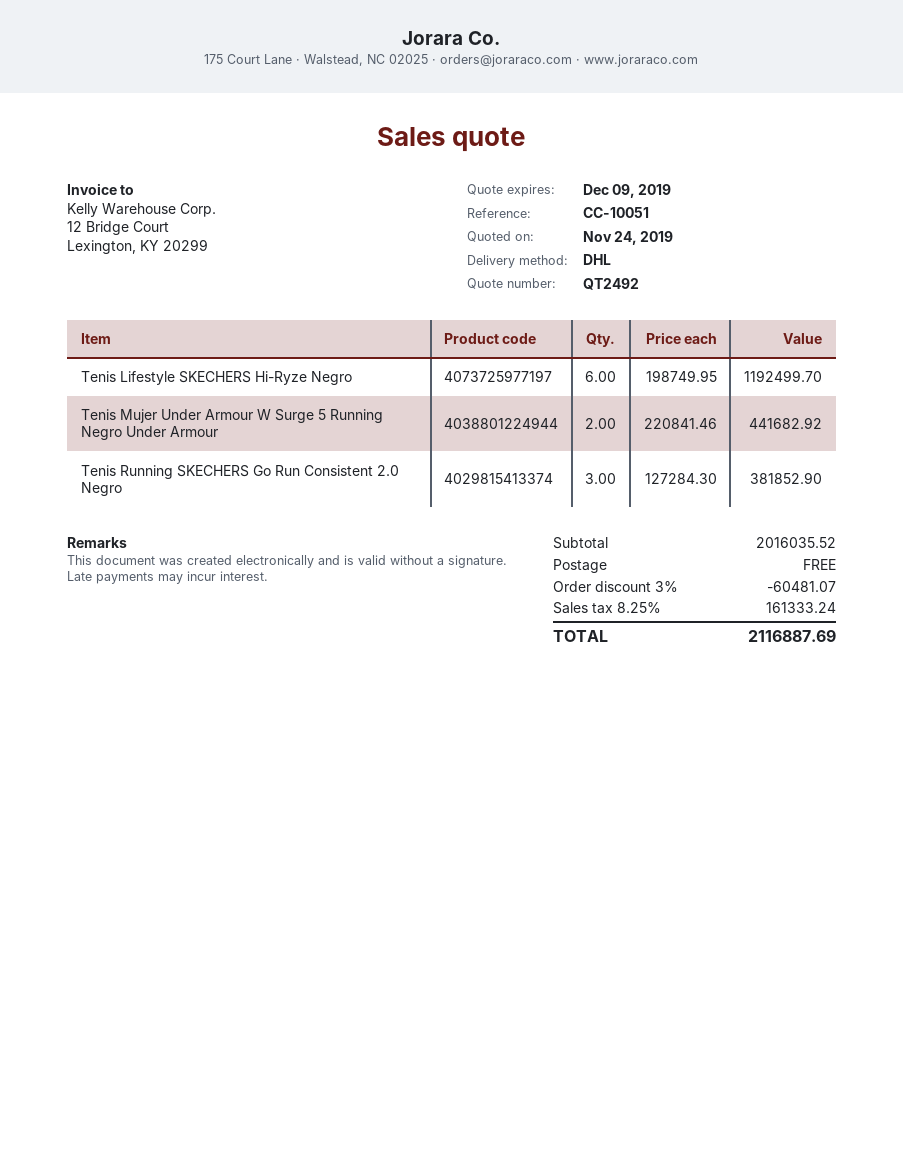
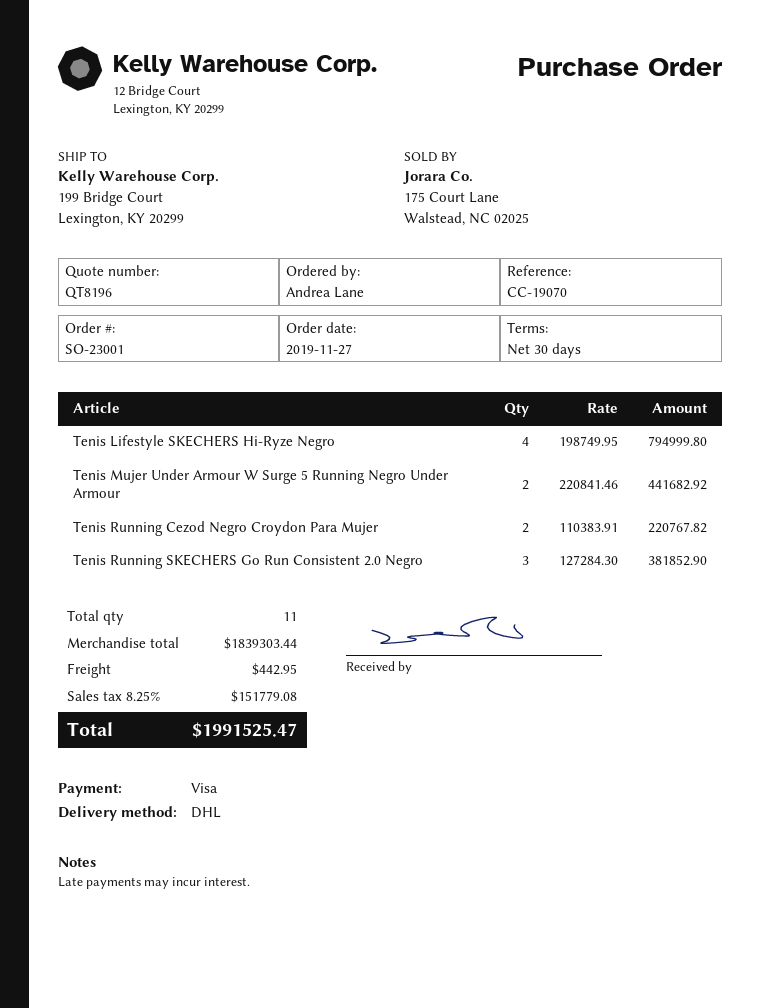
quote number: QT2492 -> QT8196
reference: CC-10051 -> CC-19070
Tenis Lifestyle SKECHERS Hi-Ryze Negro: 6 x 198749.95 = 1192499.70 -> 4 x 198749.95 = 794999.80
Tenis Running Cezod Negro Croydon Para Mujer: none -> 2 x 110383.91 = 220767.82
subtotal: 2016035.52 -> 1839303.44
discount: 3% = 60481.07 -> none
shipping: 0.00 -> 442.95
tax: 8.25% = 161333.24 -> 8.25% = 151779.08
total: 2116887.69 -> 1991525.47

